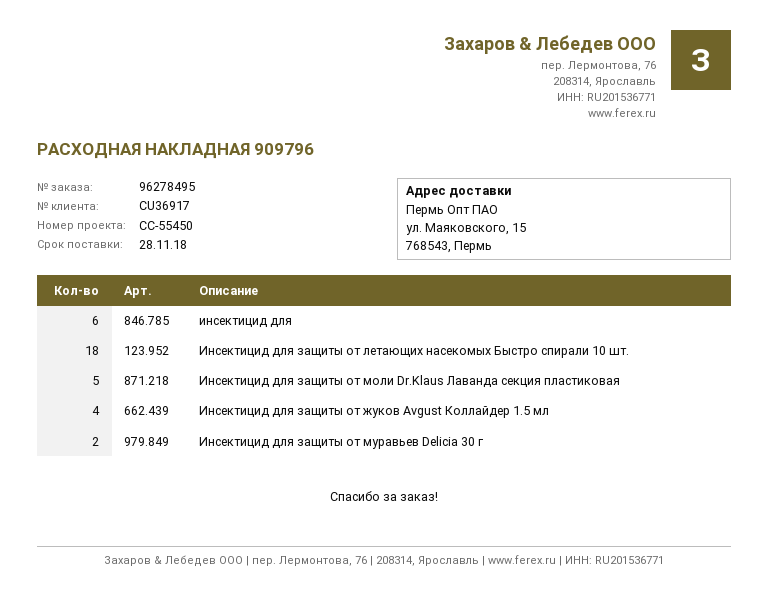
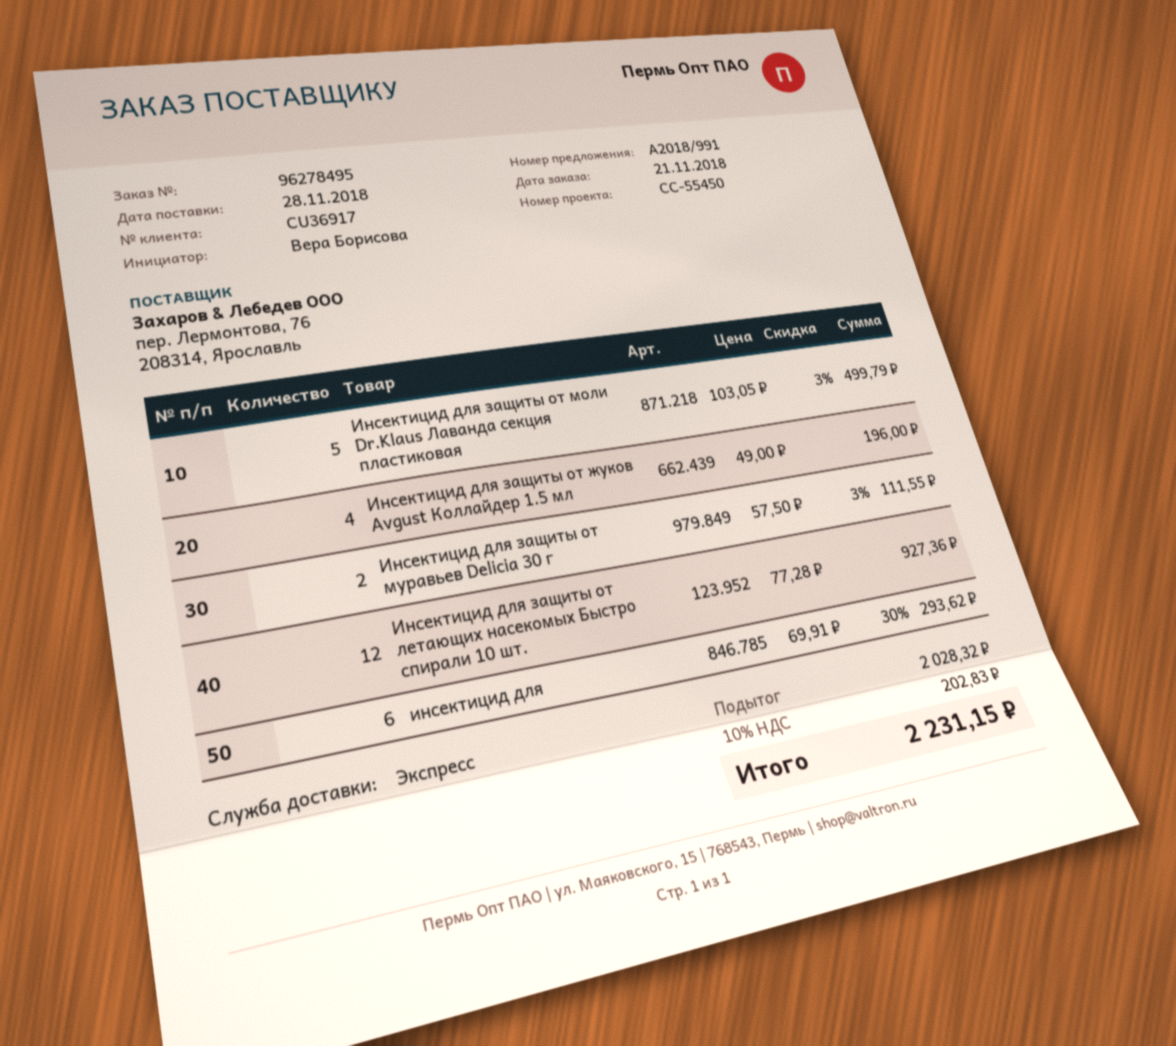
Инсектицид для защиты от летающих насекомых Быстро спирали 10 шт.: 18 -> 12

